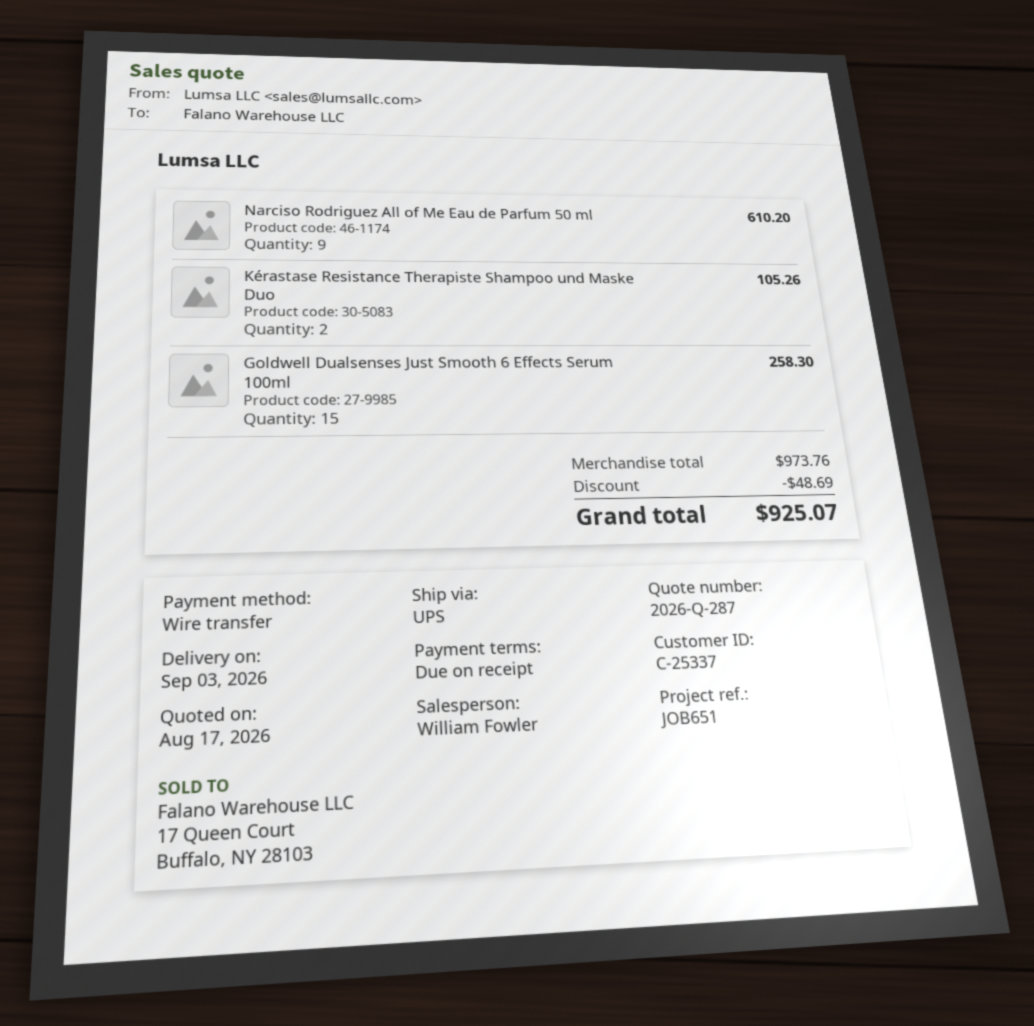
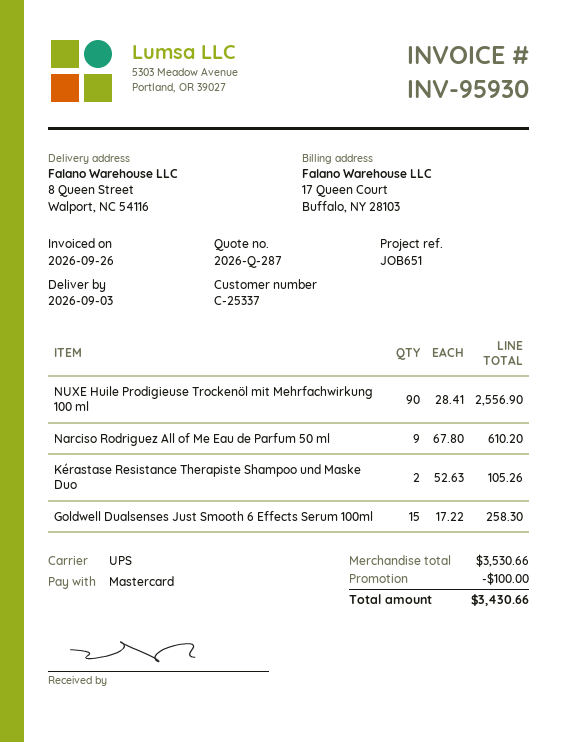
payment method: bank transfer -> Mastercard
NUXE Huile Prodigieuse Trockenöl mit Mehrfachwirkung 100 ml: none -> 90 for 2556.90
subtotal: 973.76 -> 3530.66
discount: 48.69 -> 100.00
total: 925.07 -> 3430.66

